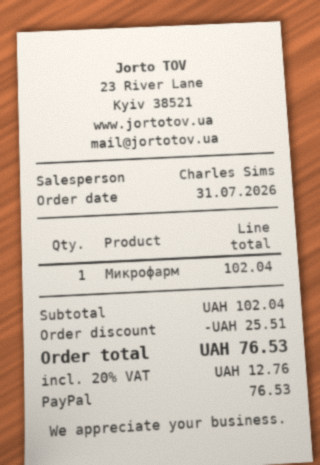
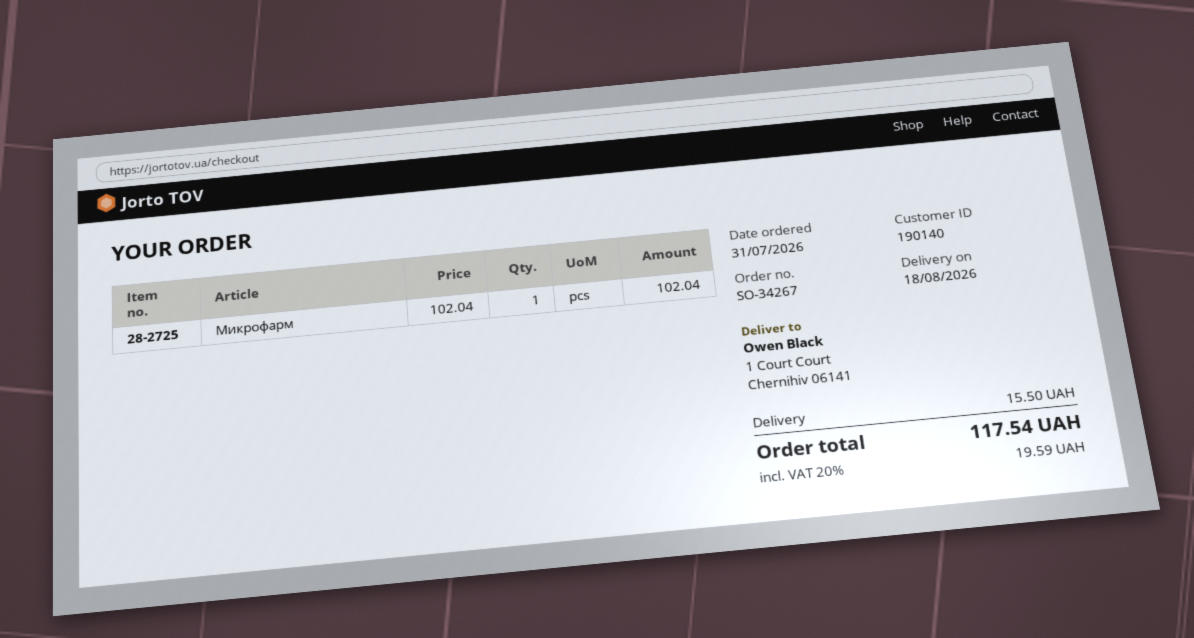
discount: 25.51 -> none
shipping: none -> 15.50
tax: 20% = 12.76 -> 20% = 19.59
total: 76.53 -> 117.54

